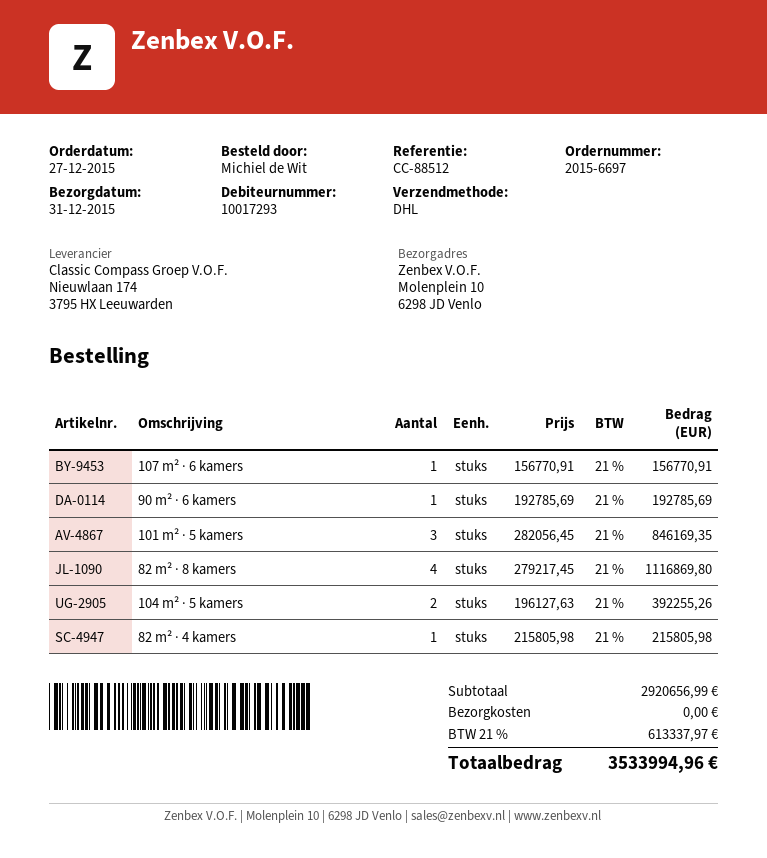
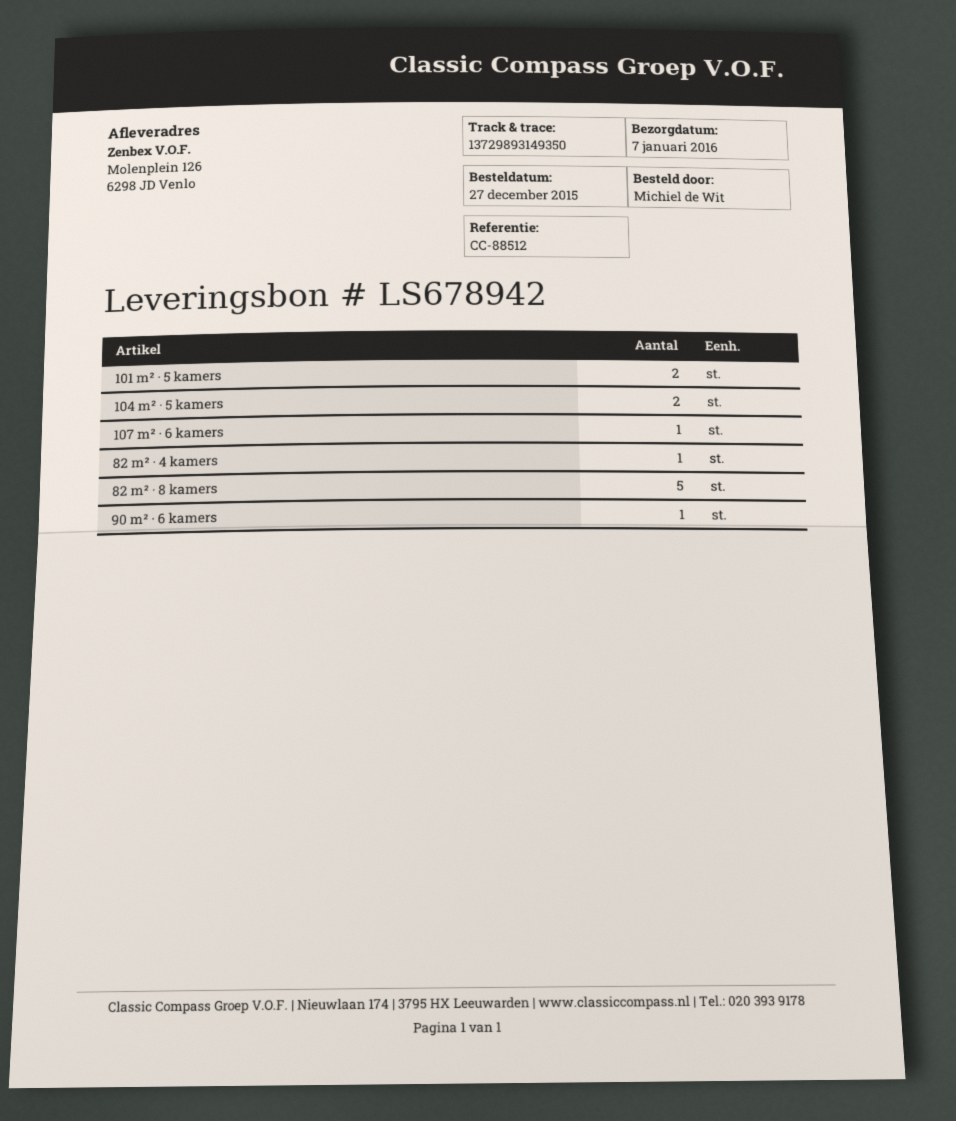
delivery date: 2015-12-31 -> 2016-01-07
ship to: Molenplein 10, 6298 JD Venlo -> Molenplein 126, 6298 JD Venlo
101 m² · 5 kamers: 3 -> 2
82 m² · 8 kamers: 4 -> 5

